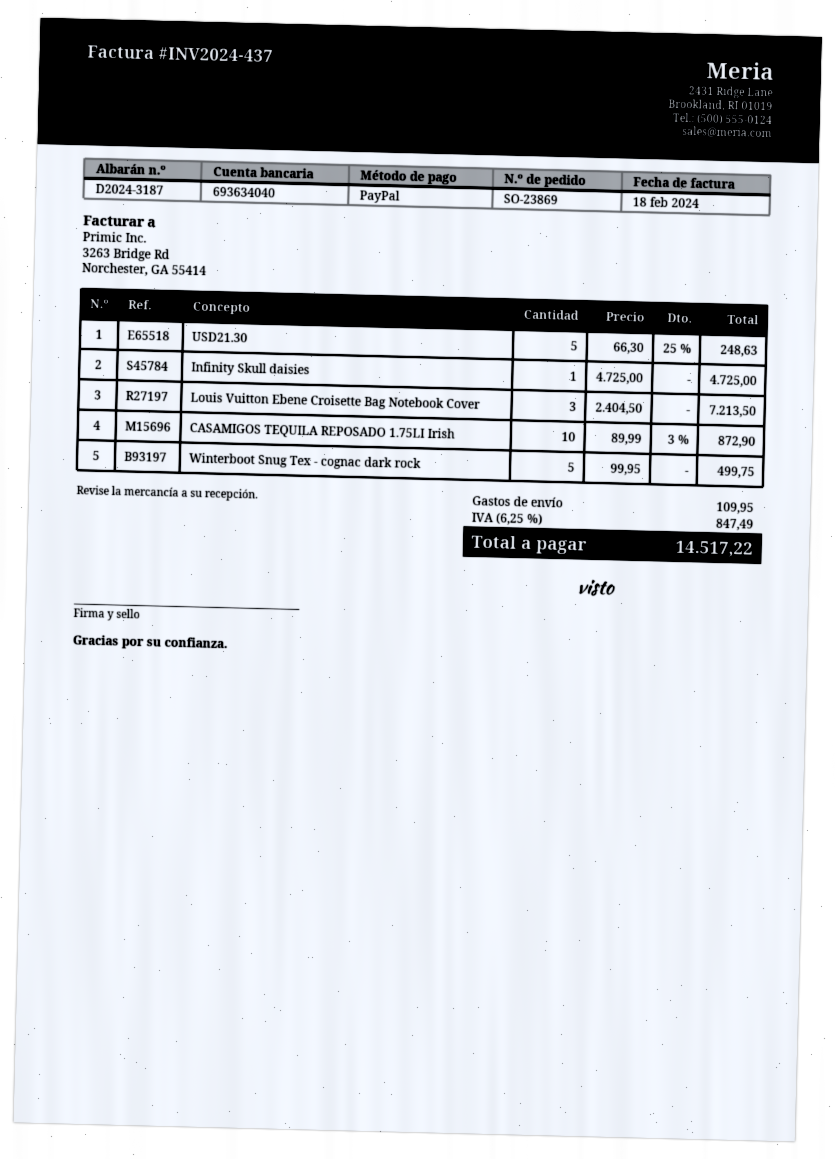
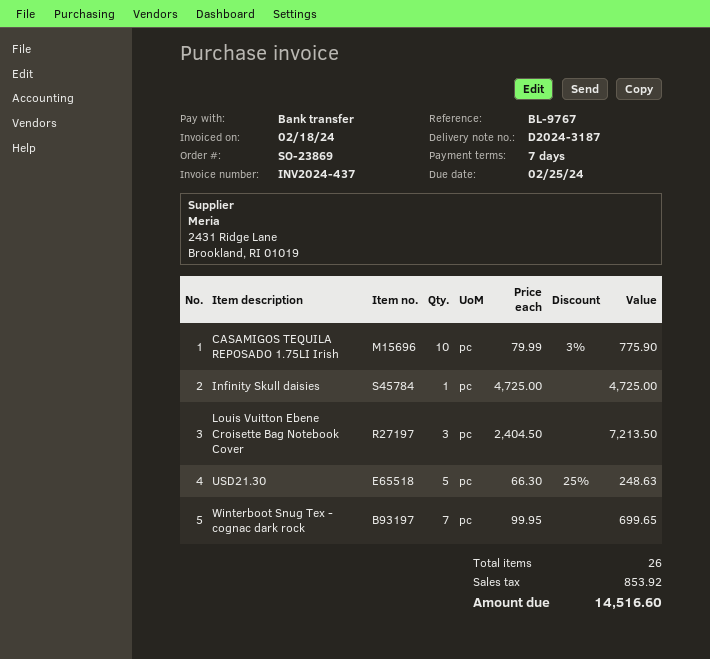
payment method: PayPal -> bank transfer
CASAMIGOS TEQUILA REPOSADO 1.75LI Irish: 10 x 89.99 - 3% = 872.90 -> 10 x 79.99 - 3% = 775.90
Winterboot Snug Tex - cognac dark rock: 5 x 99.95 = 499.75 -> 7 x 99.95 = 699.65
shipping: 109.95 -> none
tax: 847.49 -> 853.92
total: 14517.22 -> 14516.60

